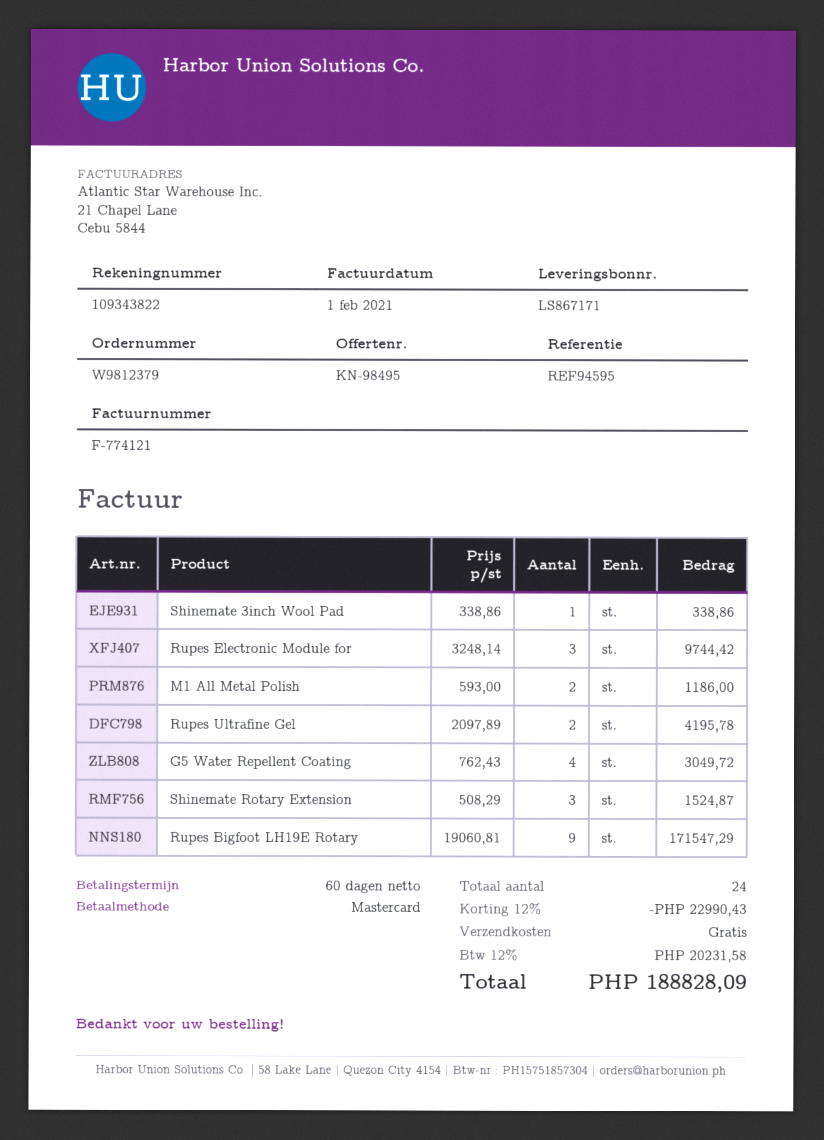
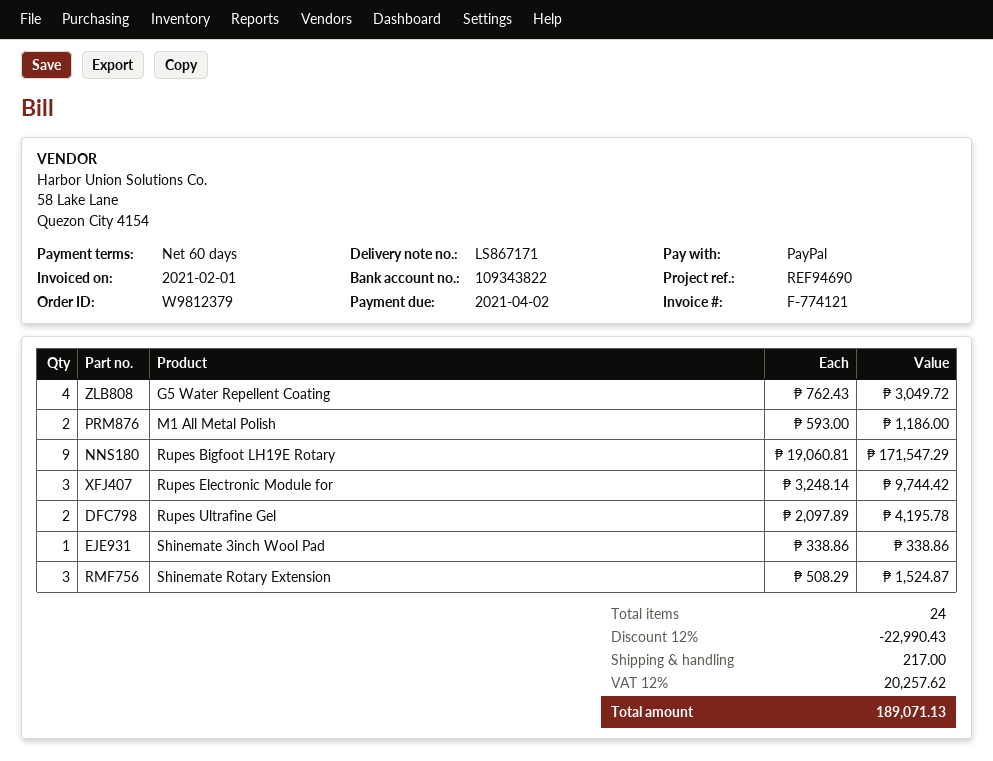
reference: REF94595 -> REF94690
payment method: Mastercard -> PayPal
shipping: 0.00 -> 217.00
tax: 12% = 20231.58 -> 12% = 20257.62
total: 188828.09 -> 189071.13

